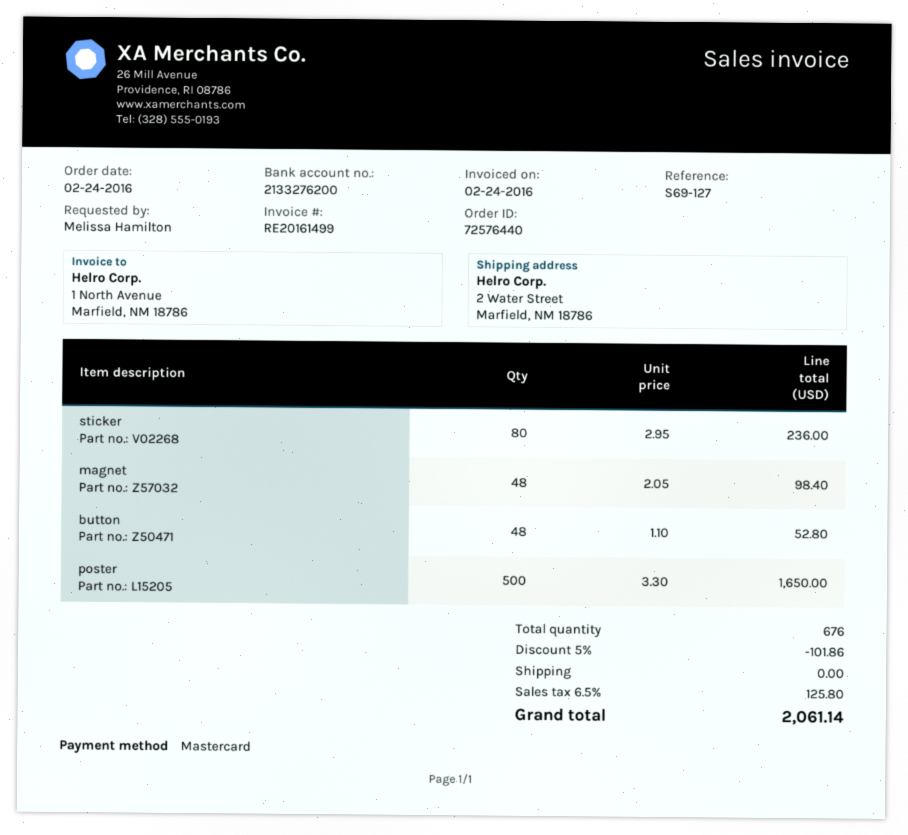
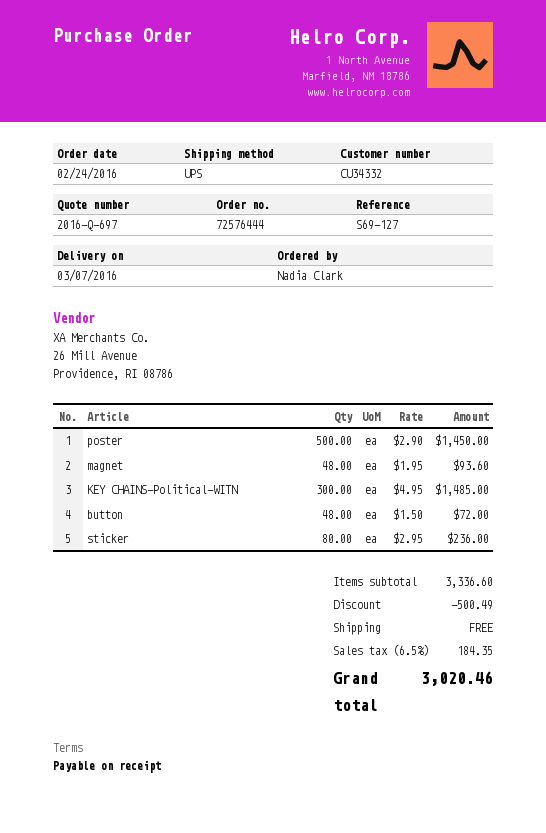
order number: 72576440 -> 72576444
ordered by: Melissa Hamilton -> Nadia Clark
magnet: 48 x 2.05 = 98.40 -> 48 x 1.95 = 93.60
button: 48 x 1.10 = 52.80 -> 48 x 1.50 = 72.00
poster: 500 x 3.30 = 1650.00 -> 500 x 2.90 = 1450.00
KEY CHAINS-Political-WITN: none -> 300 x 4.95 = 1485.00
discount: 101.86 -> 500.49
tax: 6.5% = 125.80 -> 6.5% = 184.35
total: 2061.14 -> 3020.46

